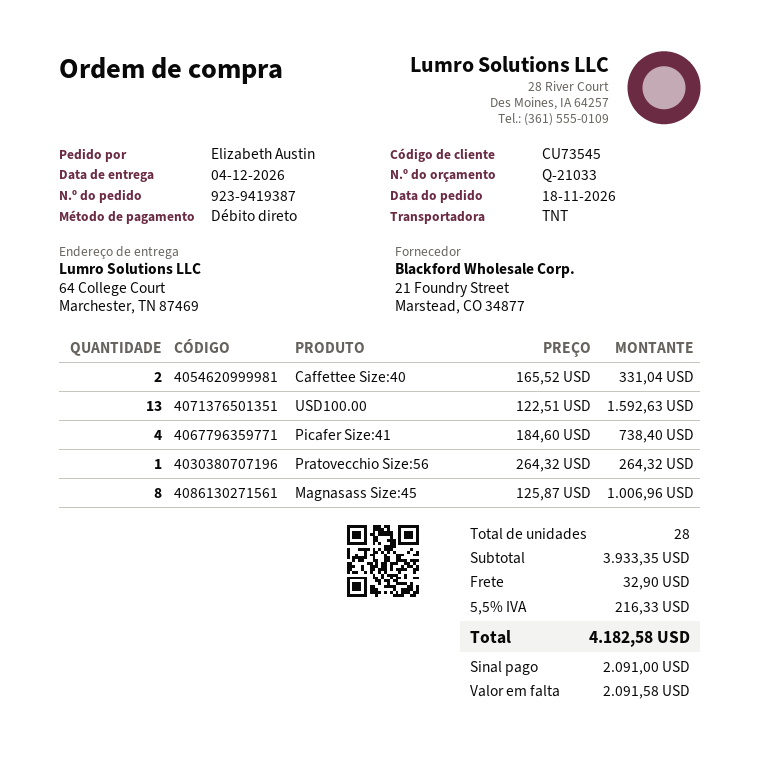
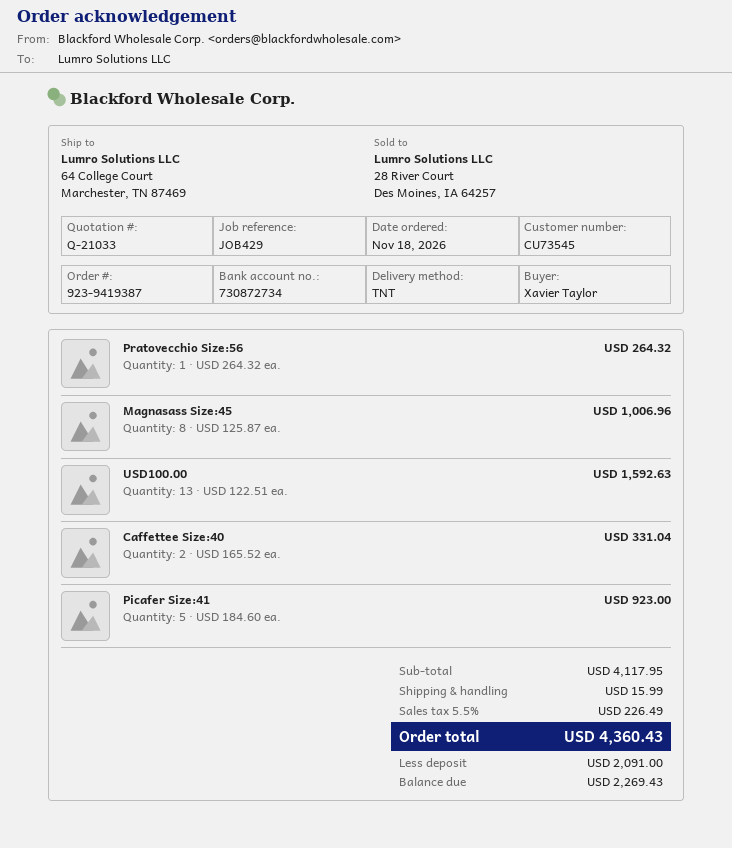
ordered by: Elizabeth Austin -> Xavier Taylor
Picafer Size:41: 4 x 184.60 = 738.40 -> 5 x 184.60 = 923.00
subtotal: 3933.35 -> 4117.95
shipping: 32.90 -> 15.99
tax: 5.5% = 216.33 -> 5.5% = 226.49
total: 4182.58 -> 4360.43
balance: 2091.58 -> 2269.43

